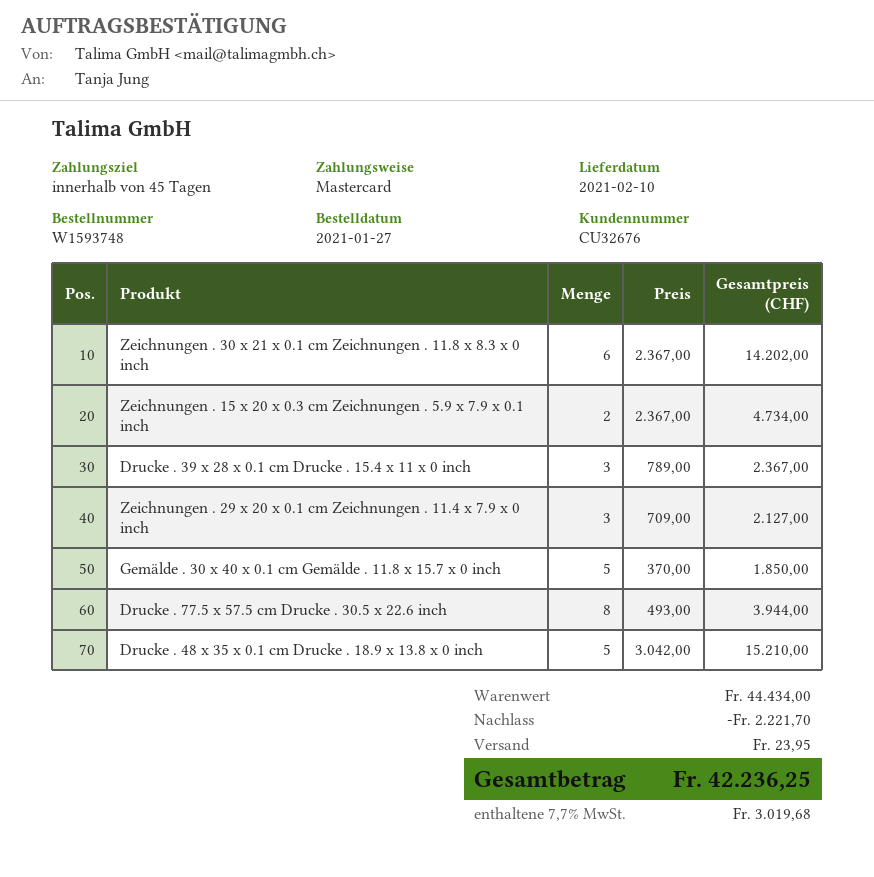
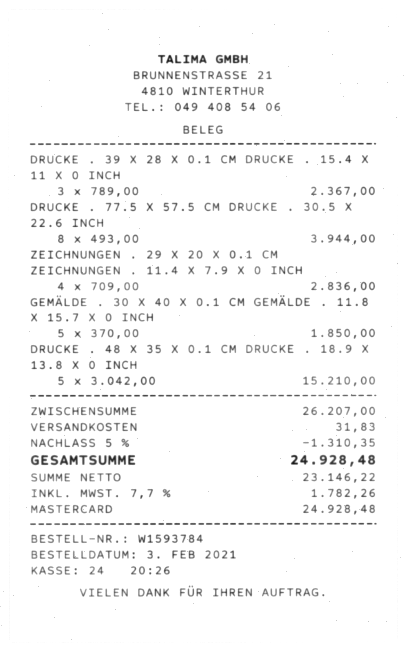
order number: W1593748 -> W1593784
order date: 2021-01-27 -> 2021-02-03
Zeichnungen . 30 x 21 x 0.1 cm Zeichnungen . 11.8 x 8.3 x 0 inch: 6 x 2367.00 = 14202.00 -> none
Zeichnungen . 15 x 20 x 0.3 cm Zeichnungen . 5.9 x 7.9 x 0.1 inch: 2 x 2367.00 = 4734.00 -> none
Zeichnungen . 29 x 20 x 0.1 cm Zeichnungen . 11.4 x 7.9 x 0 inch: 3 x 709.00 = 2127.00 -> 4 x 709.00 = 2836.00
subtotal: 44434.00 -> 26207.00
discount: 2221.70 -> 1310.35
shipping: 23.95 -> 31.83
tax: 7.7% = 3019.68 -> 7.7% = 1782.26
total: 42236.25 -> 24928.48

